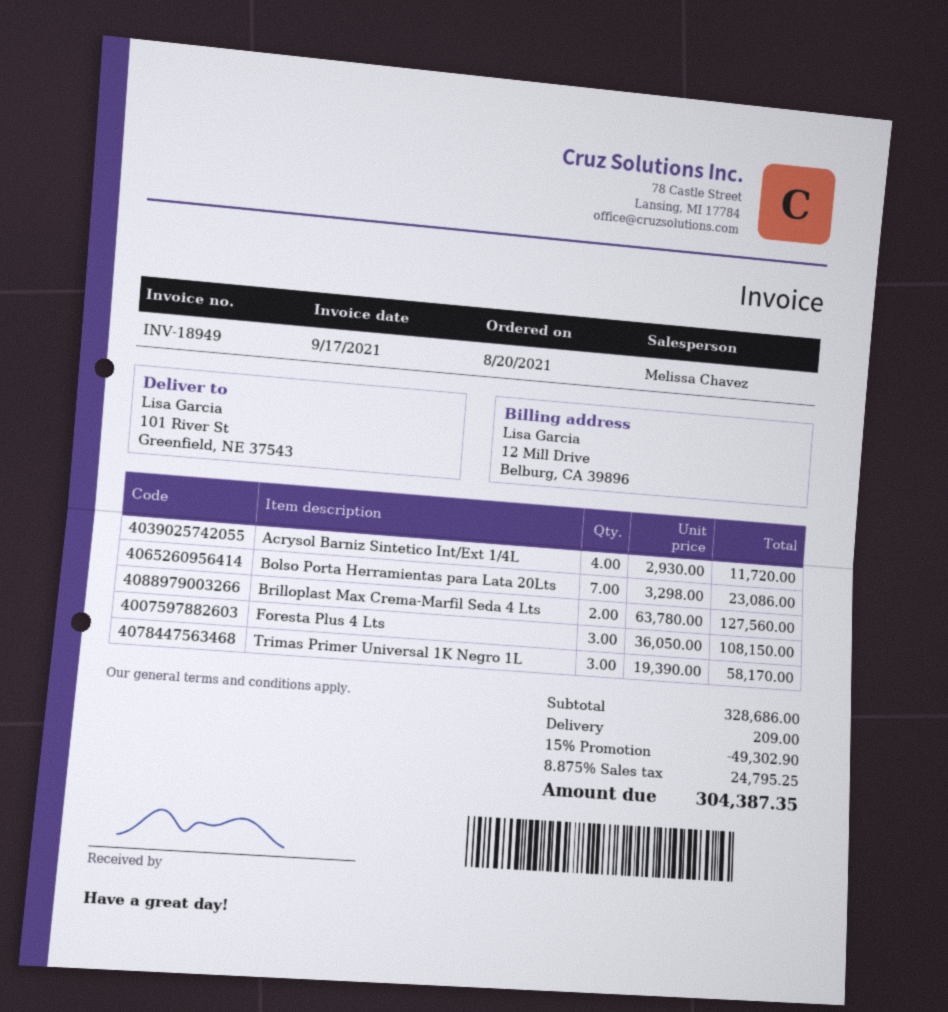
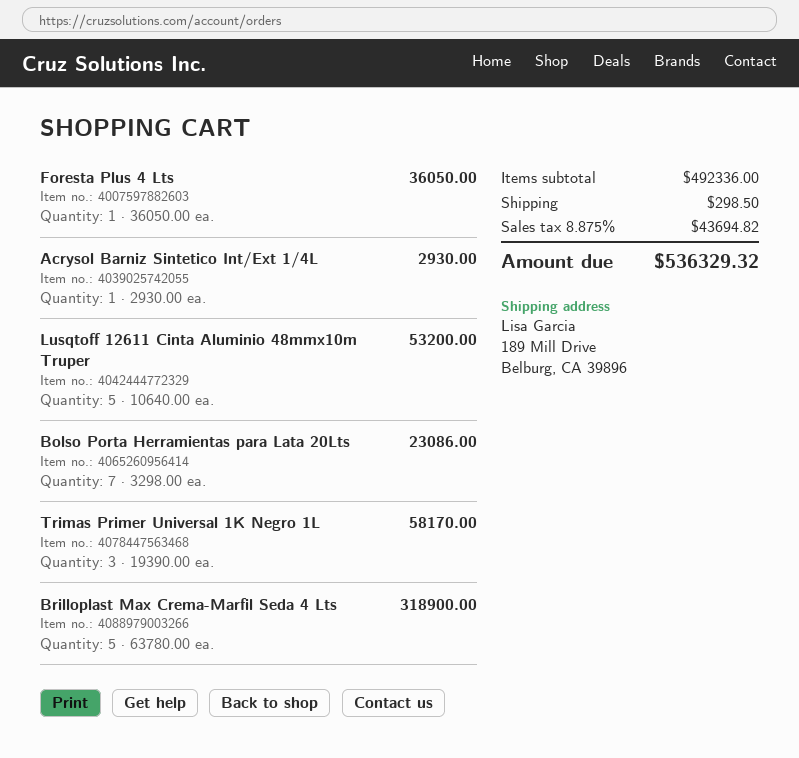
ship to: 101 River St, Greenfield, NE 37543 -> 189 Mill Drive, Belburg, CA 39896
Acrysol Barniz Sintetico Int/Ext 1/4L: 4 x 2930.00 = 11720.00 -> 1 x 2930.00 = 2930.00
Brilloplast Max Crema-Marfil Seda 4 Lts: 2 x 63780.00 = 127560.00 -> 5 x 63780.00 = 318900.00
Foresta Plus 4 Lts: 3 x 36050.00 = 108150.00 -> 1 x 36050.00 = 36050.00
Lusqtoff 12611 Cinta Aluminio 48mmx10m Truper: none -> 5 x 10640.00 = 53200.00
subtotal: 328686.00 -> 492336.00
discount: 15% = 49302.90 -> none
shipping: 209.00 -> 298.50
tax: 8.875% = 24795.25 -> 8.875% = 43694.82
total: 304387.35 -> 536329.32

